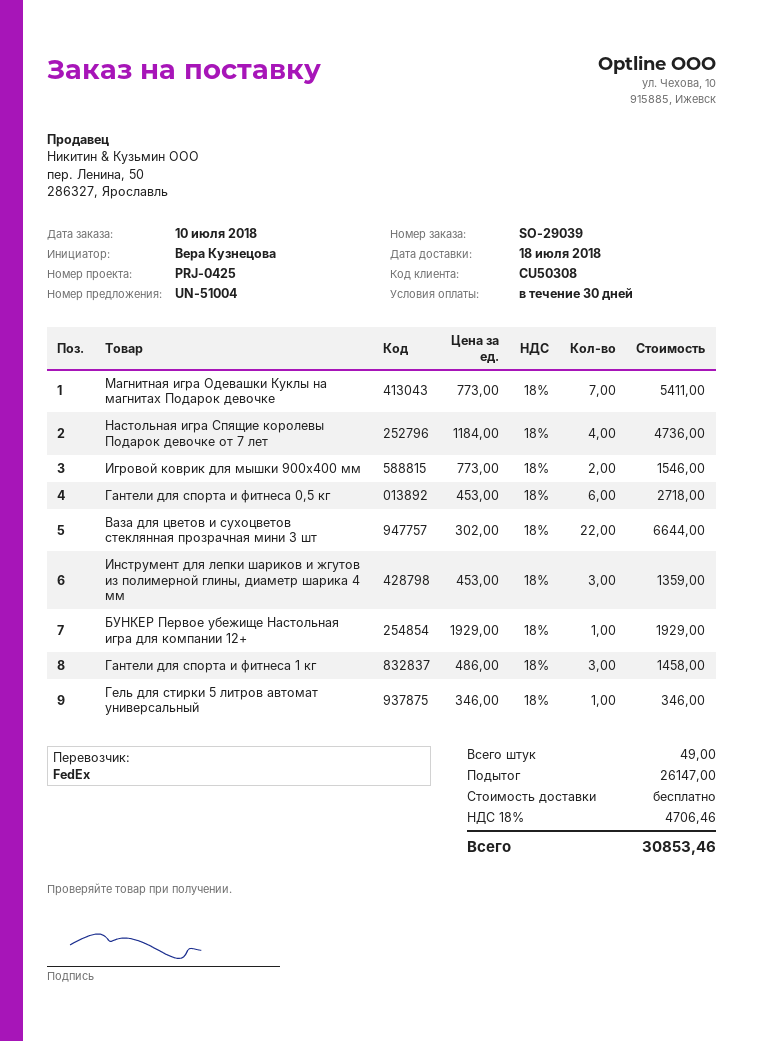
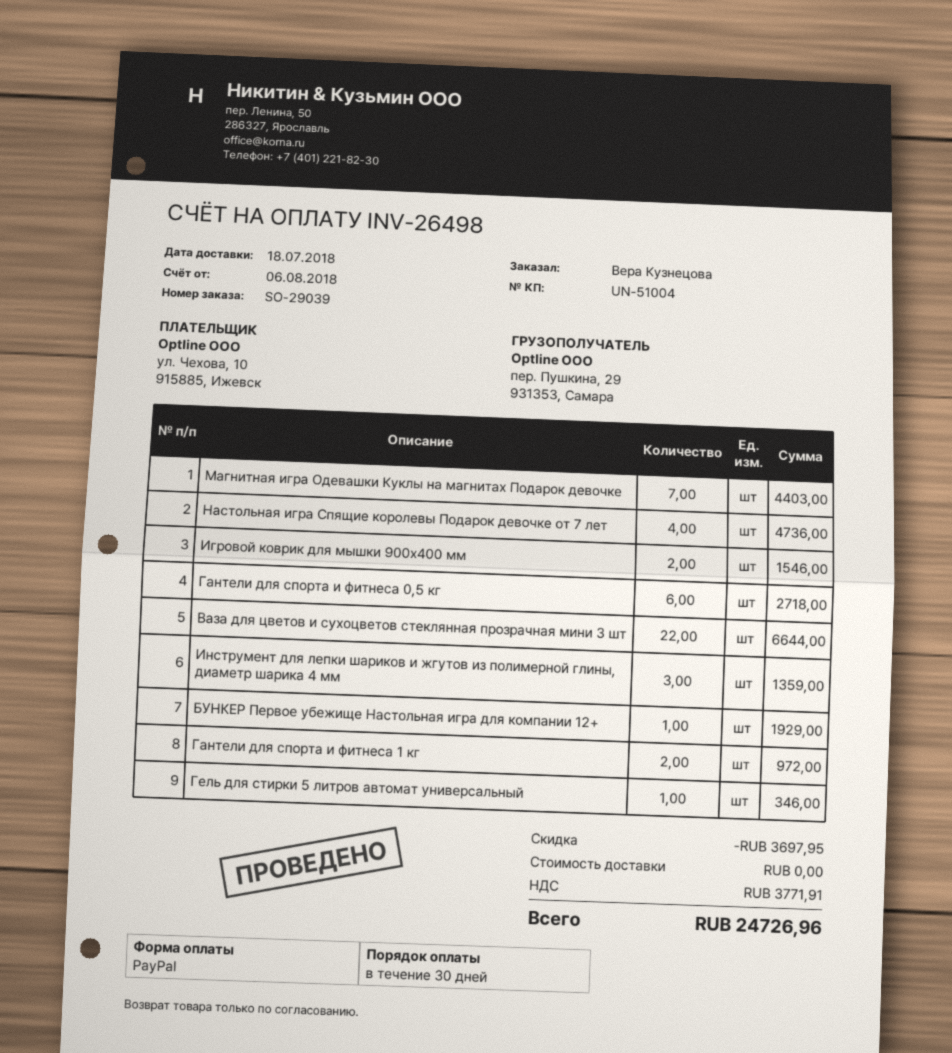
Магнитная игра Одевашки Куклы на магнитах Подарок девочке: 7 for 5411.00 -> 7 for 4403.00
Гантели для спорта и фитнеса 1 кг: 3 for 1458.00 -> 2 for 972.00
discount: none -> 3697.95
tax: 4706.46 -> 3771.91
total: 30853.46 -> 24726.96

